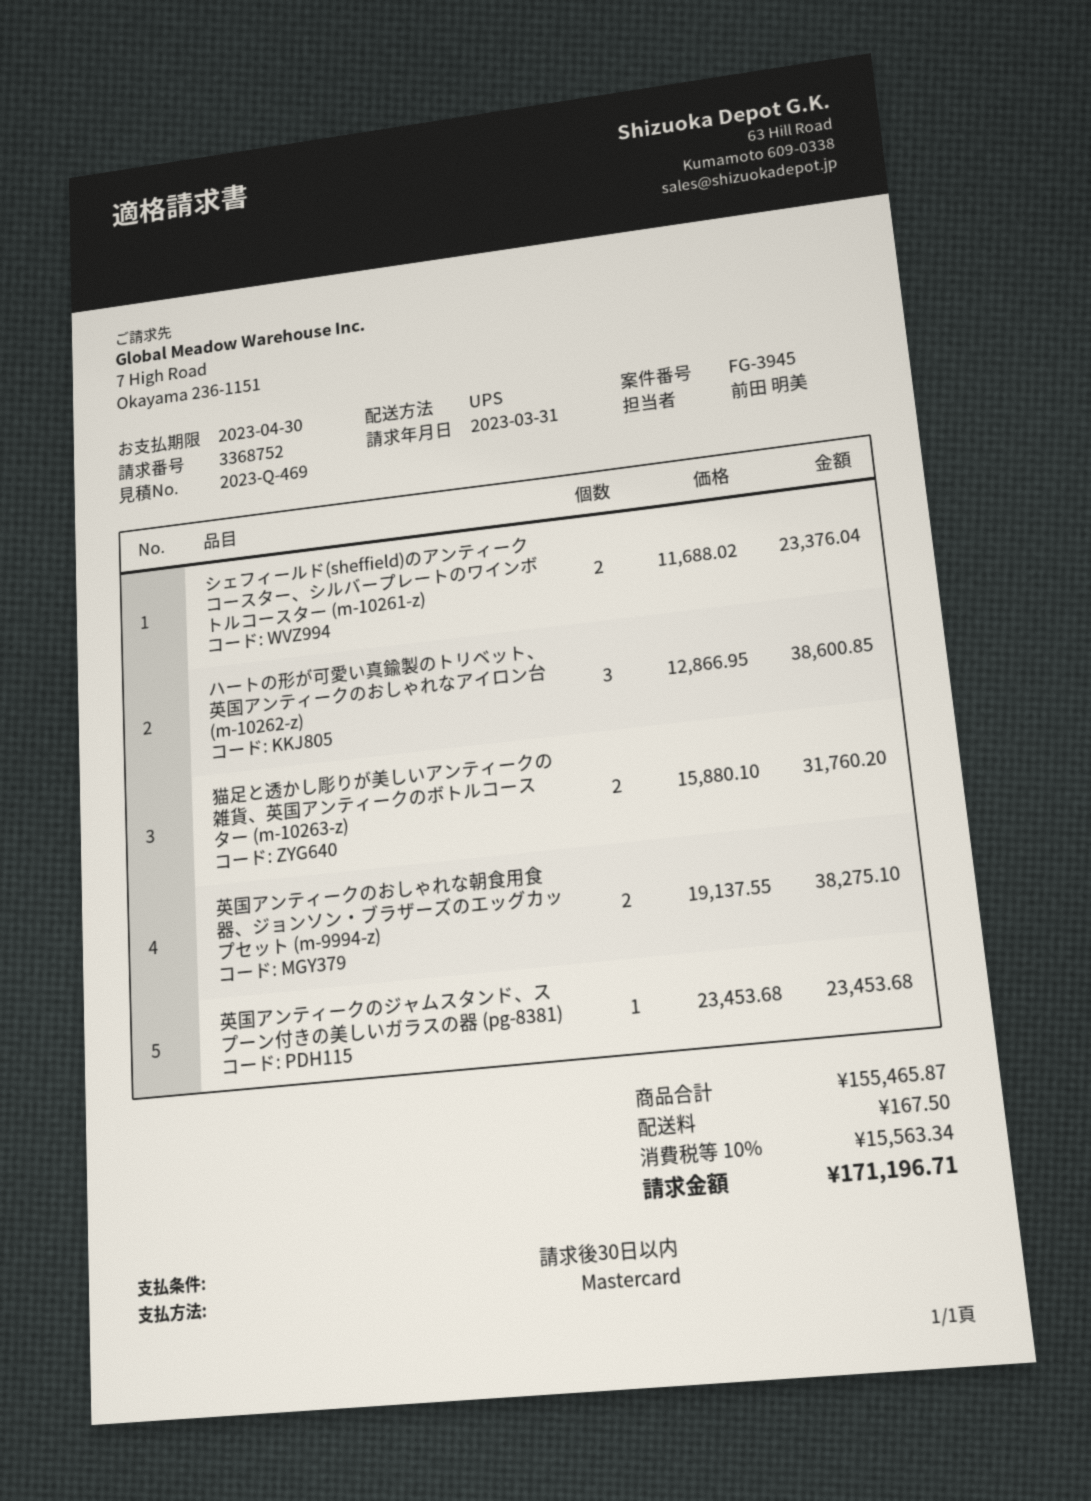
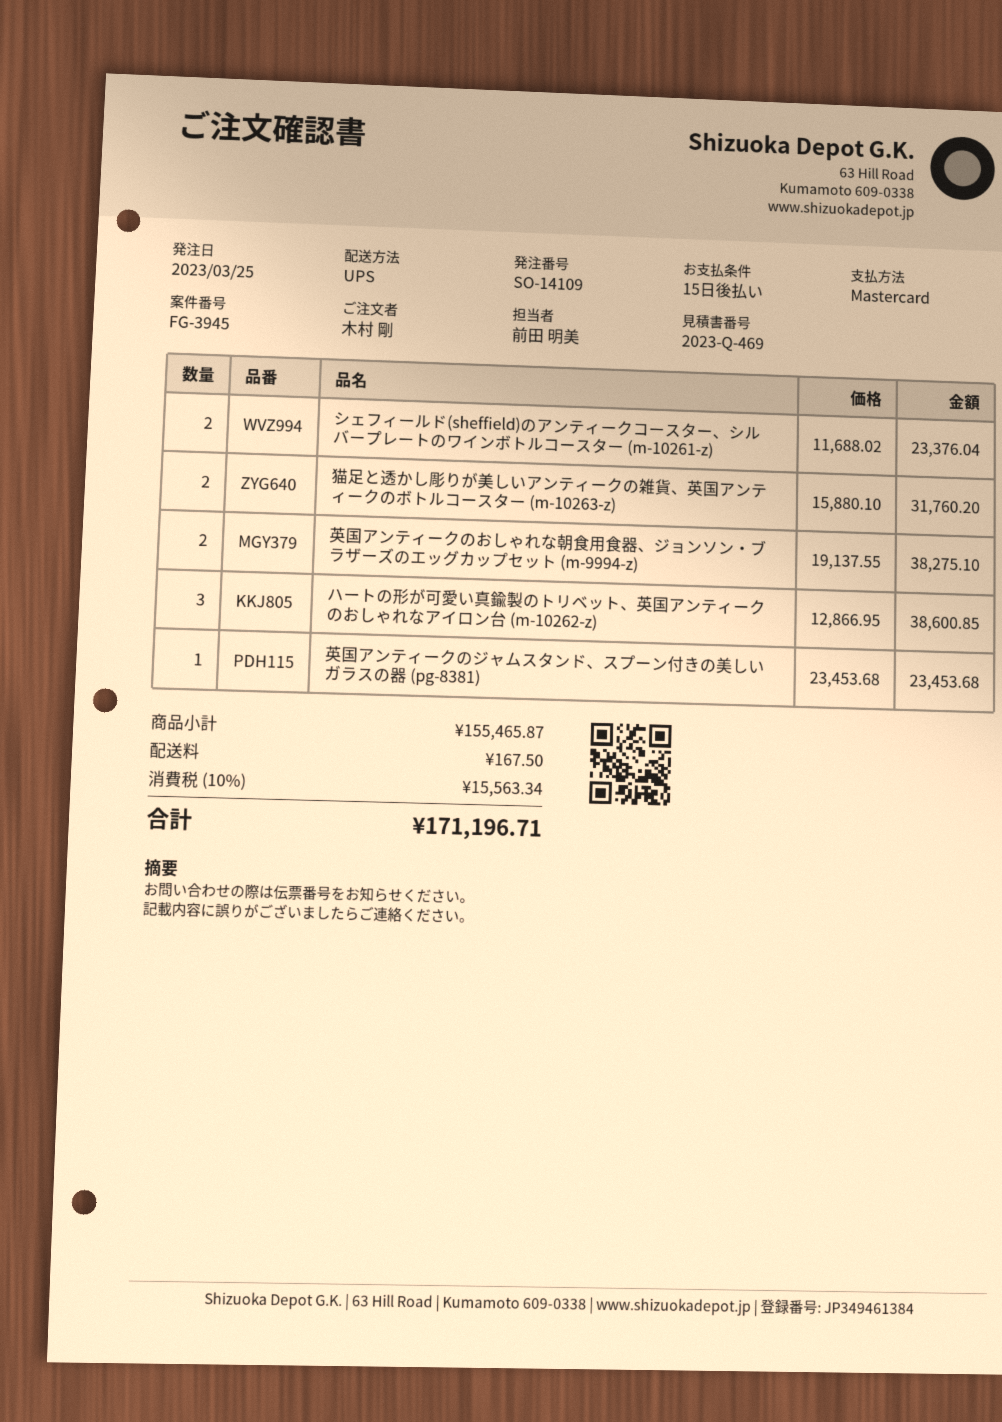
payment terms: 30 days -> 15 days

